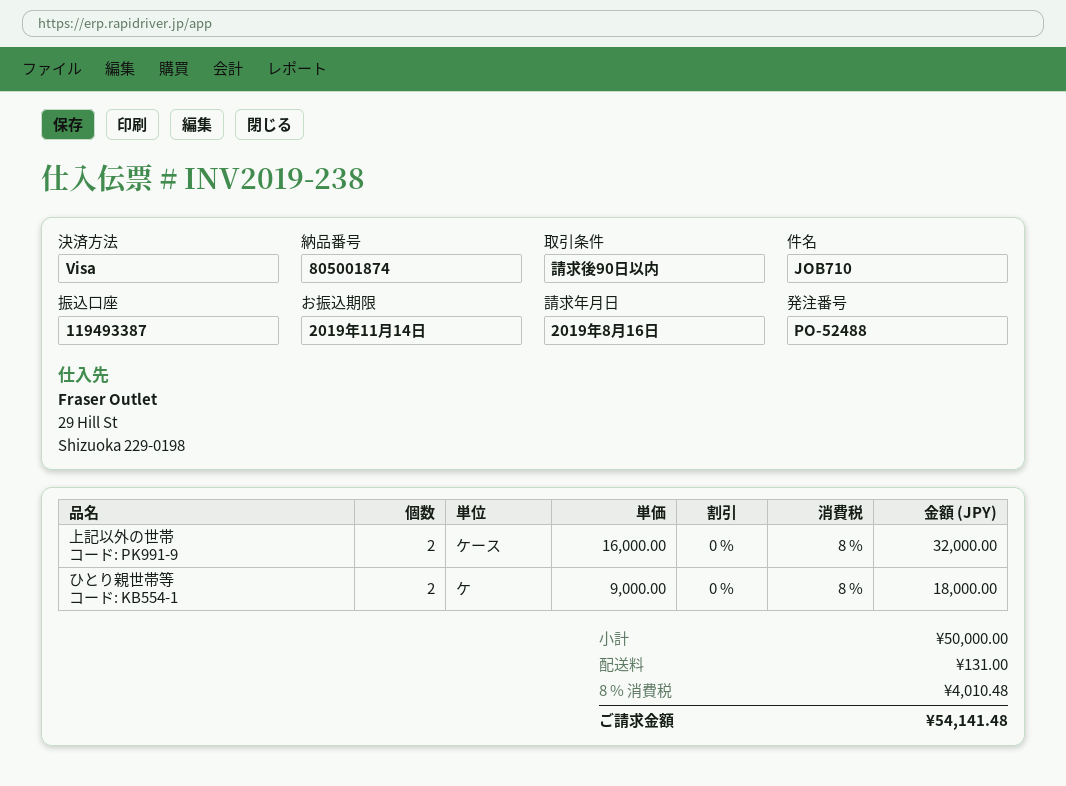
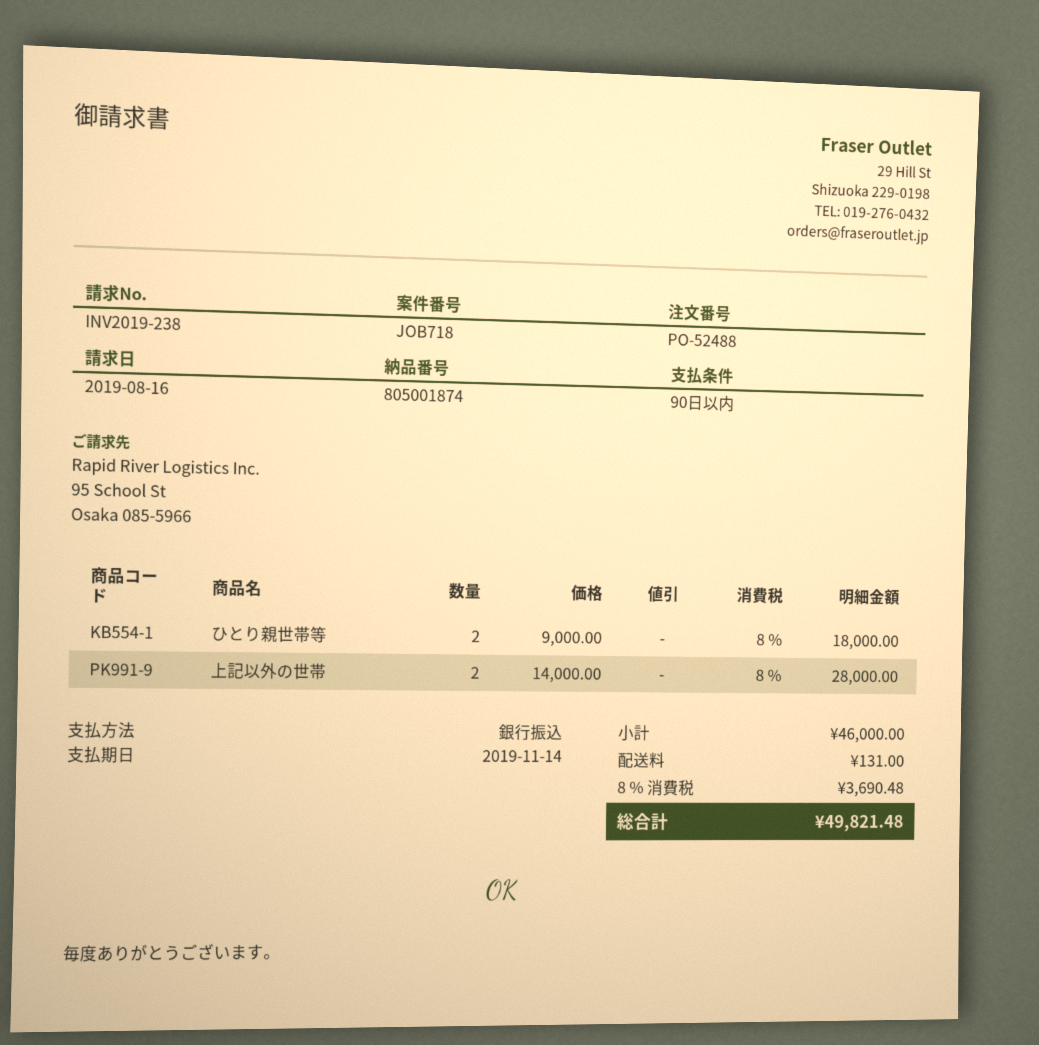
reference: JOB710 -> JOB718
payment method: Visa -> bank transfer
上記以外の世帯: 2 x 16000.00 = 32000.00 -> 2 x 14000.00 = 28000.00
subtotal: 50000.00 -> 46000.00
tax: 8% = 4010.48 -> 8% = 3690.48
total: 54141.48 -> 49821.48

